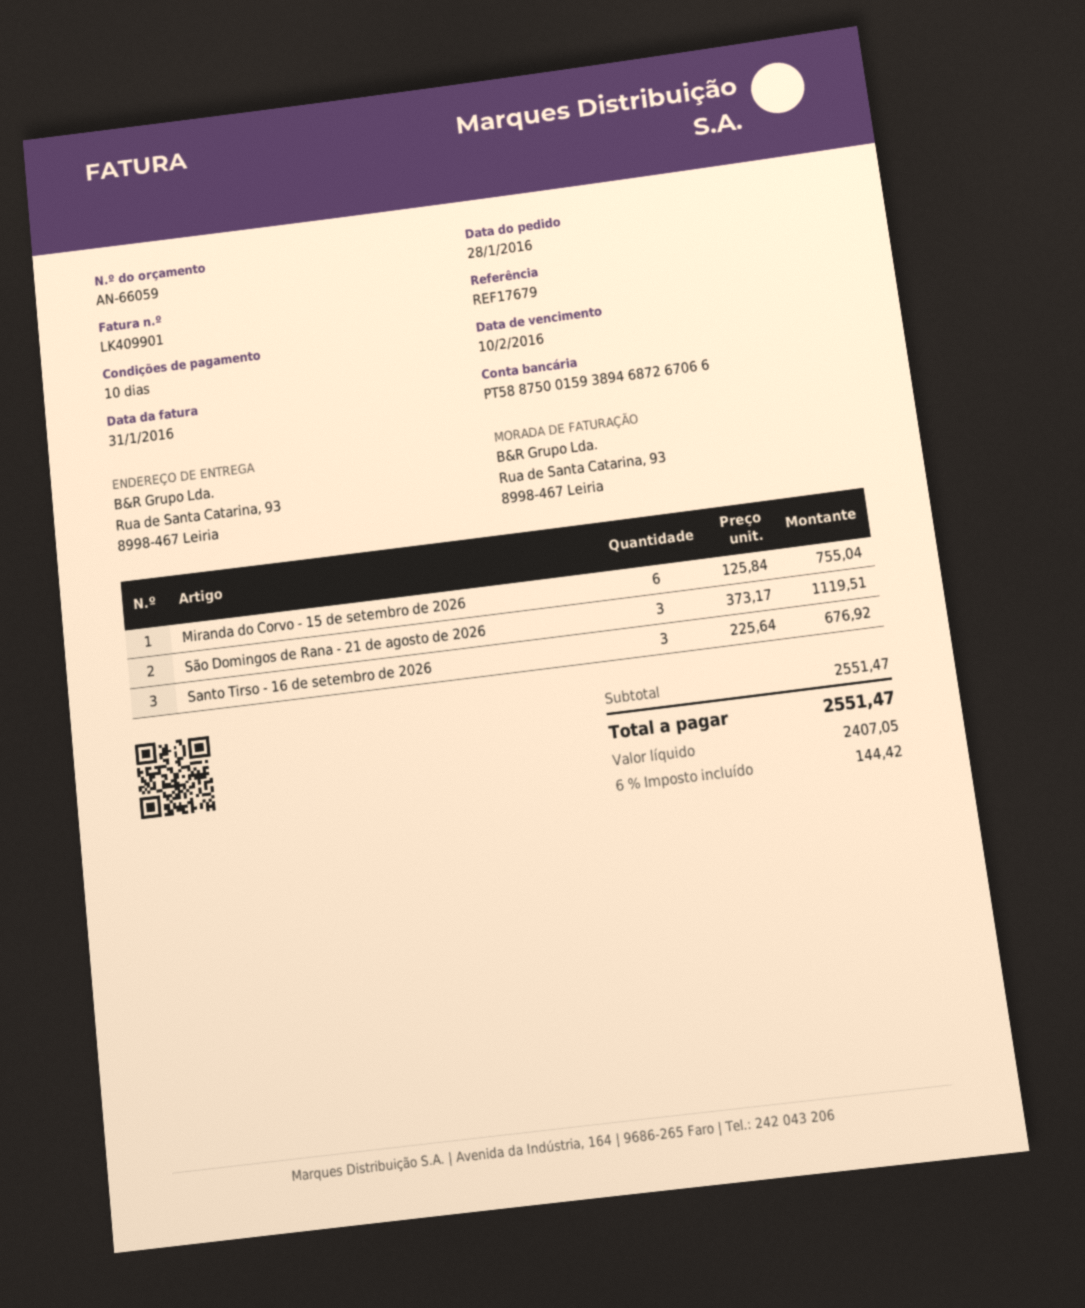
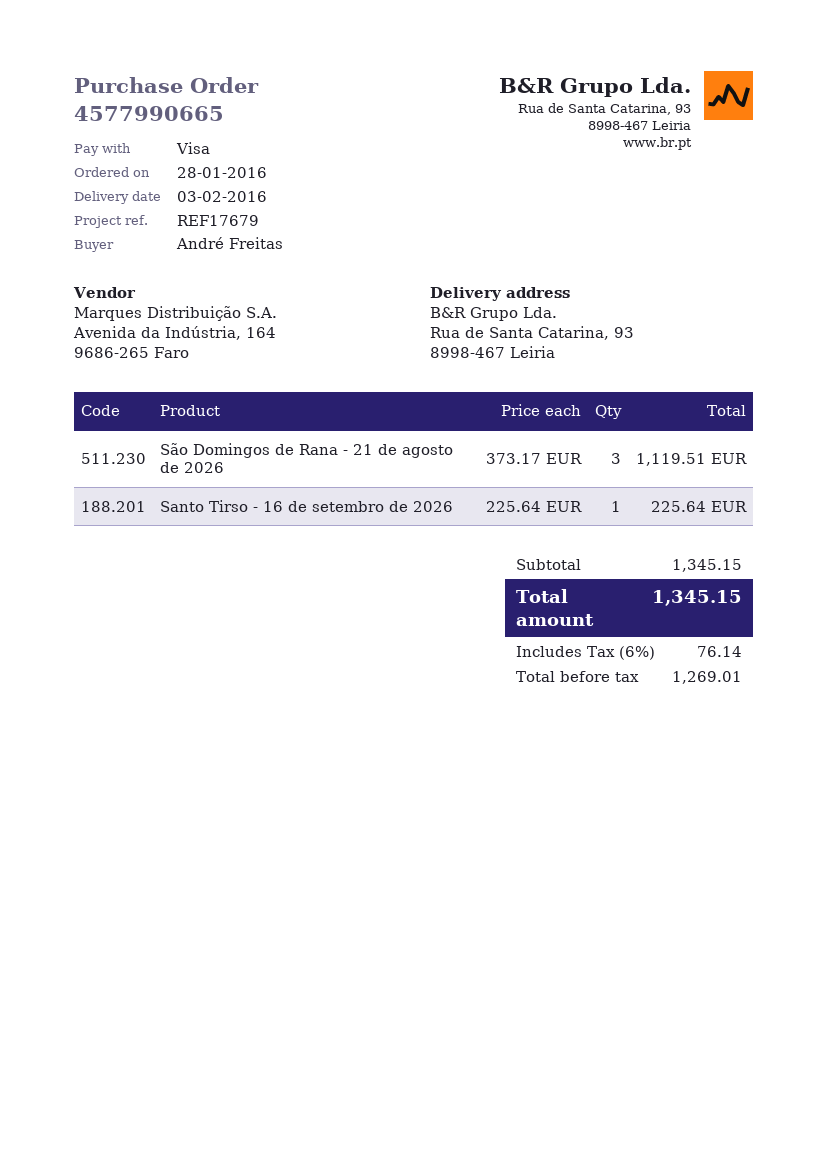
Miranda do Corvo - 15 de setembro de 2026: 6 x 125.84 = 755.04 -> none
Santo Tirso - 16 de setembro de 2026: 3 x 225.64 = 676.92 -> 1 x 225.64 = 225.64
subtotal: 2551.47 -> 1345.15
net: 2407.05 -> 1269.01
tax: 6% = 144.42 -> 6% = 76.14
total: 2551.47 -> 1345.15

